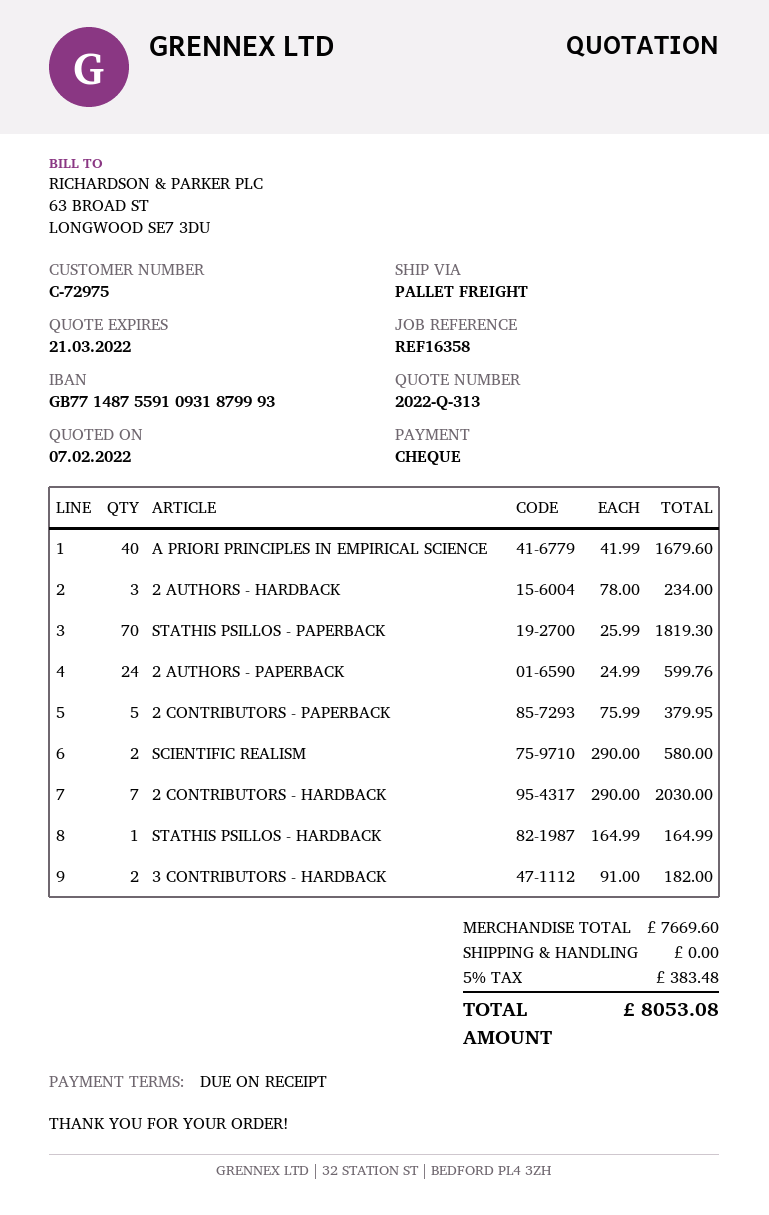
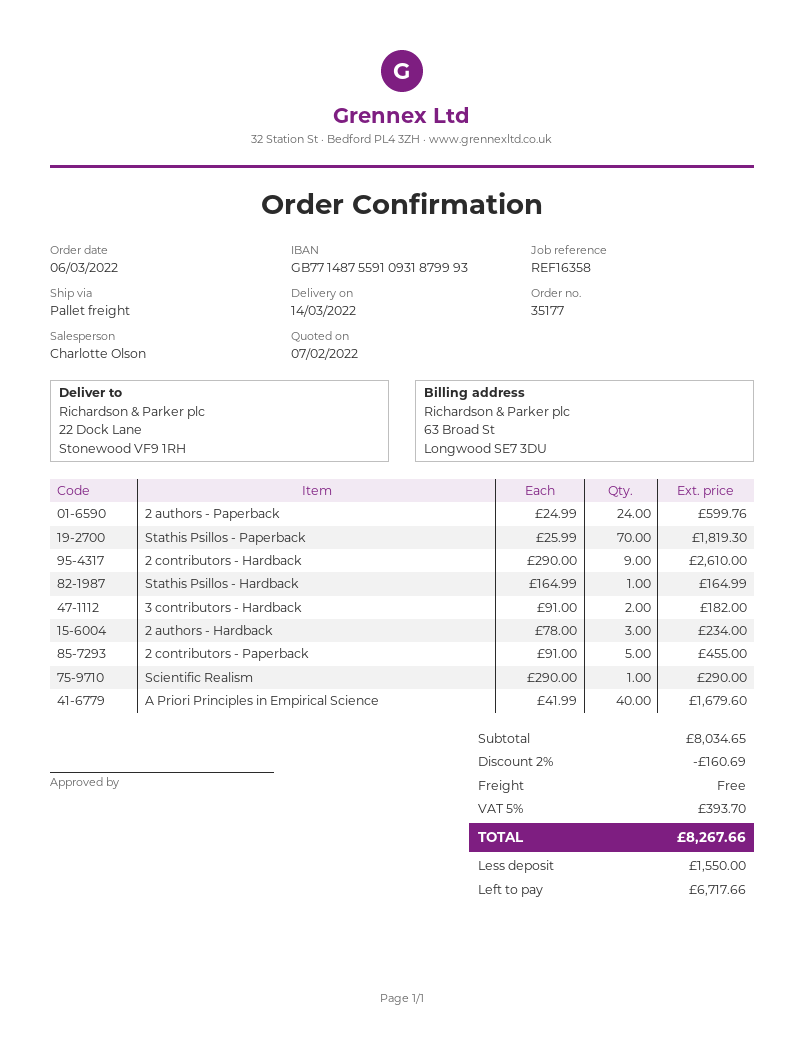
2 CONTRIBUTORS - PAPERBACK: 5 x 75.99 = 379.95 -> 5 x 91.00 = 455.00
SCIENTIFIC REALISM: 2 x 290.00 = 580.00 -> 1 x 290.00 = 290.00
2 CONTRIBUTORS - HARDBACK: 7 x 290.00 = 2030.00 -> 9 x 290.00 = 2610.00
subtotal: 7669.60 -> 8034.65
discount: none -> 2% = 160.69
tax: 5% = 383.48 -> 5% = 393.70
total: 8053.08 -> 8267.66

